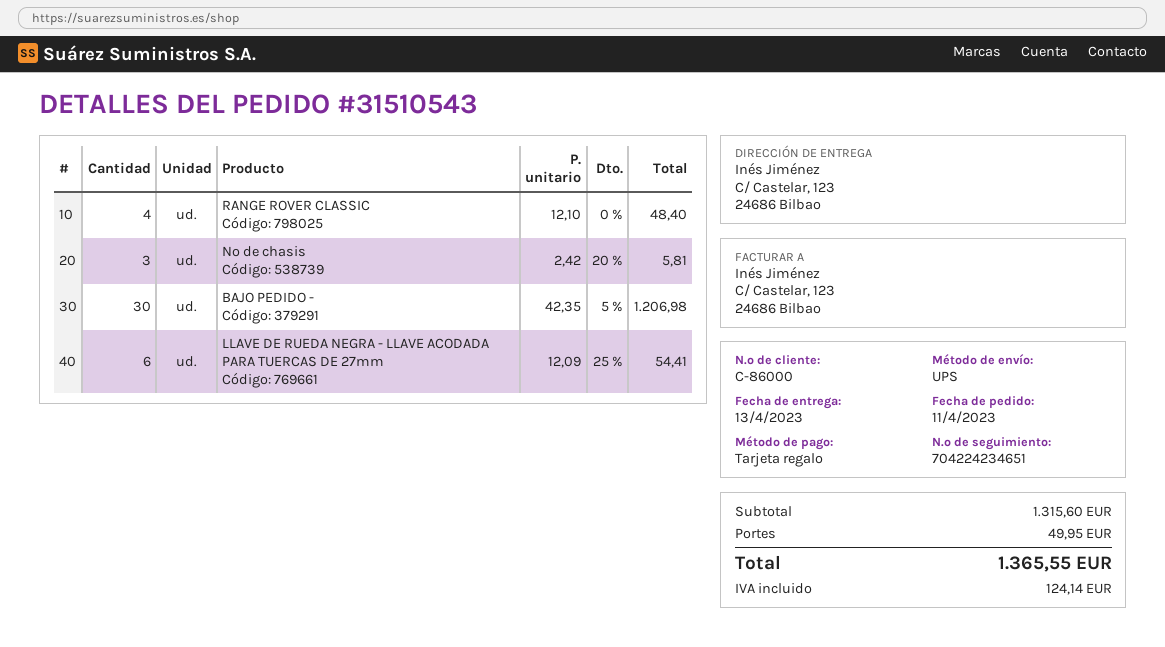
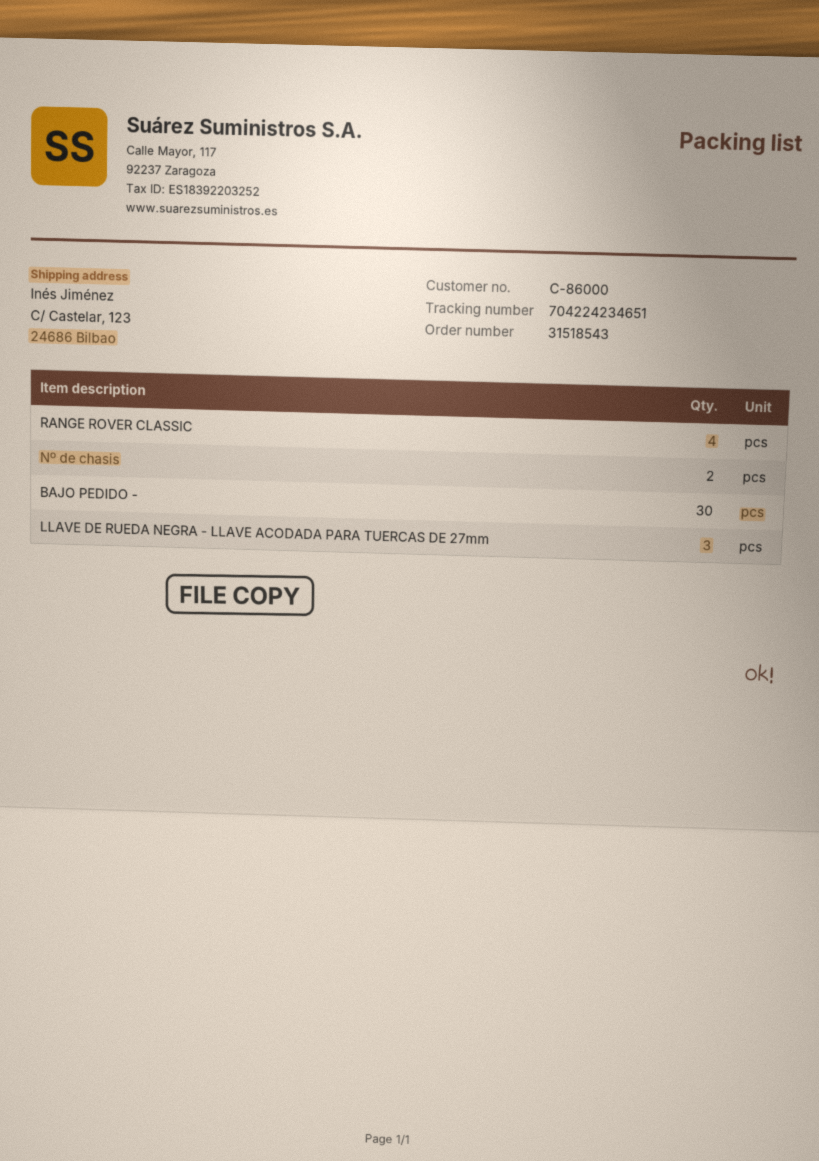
order number: 31510543 -> 31518543
Nº de chasis: 3 -> 2
LLAVE DE RUEDA NEGRA - LLAVE ACODADA PARA TUERCAS DE 27mm: 6 -> 3

